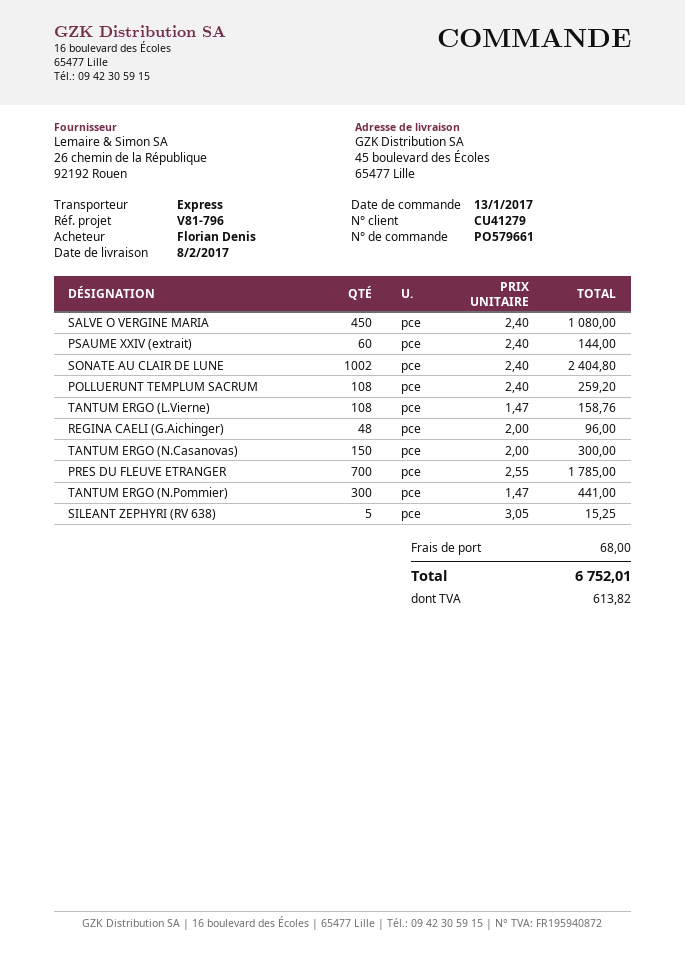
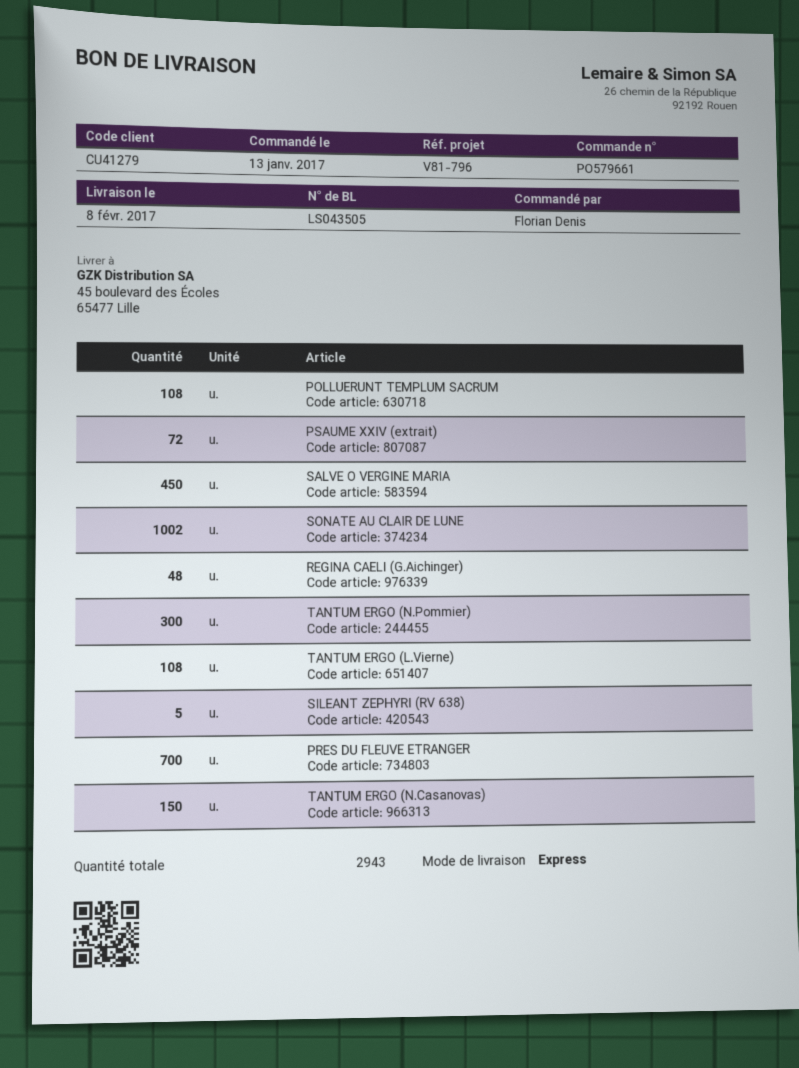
PSAUME XXIV (extrait): 60 -> 72

